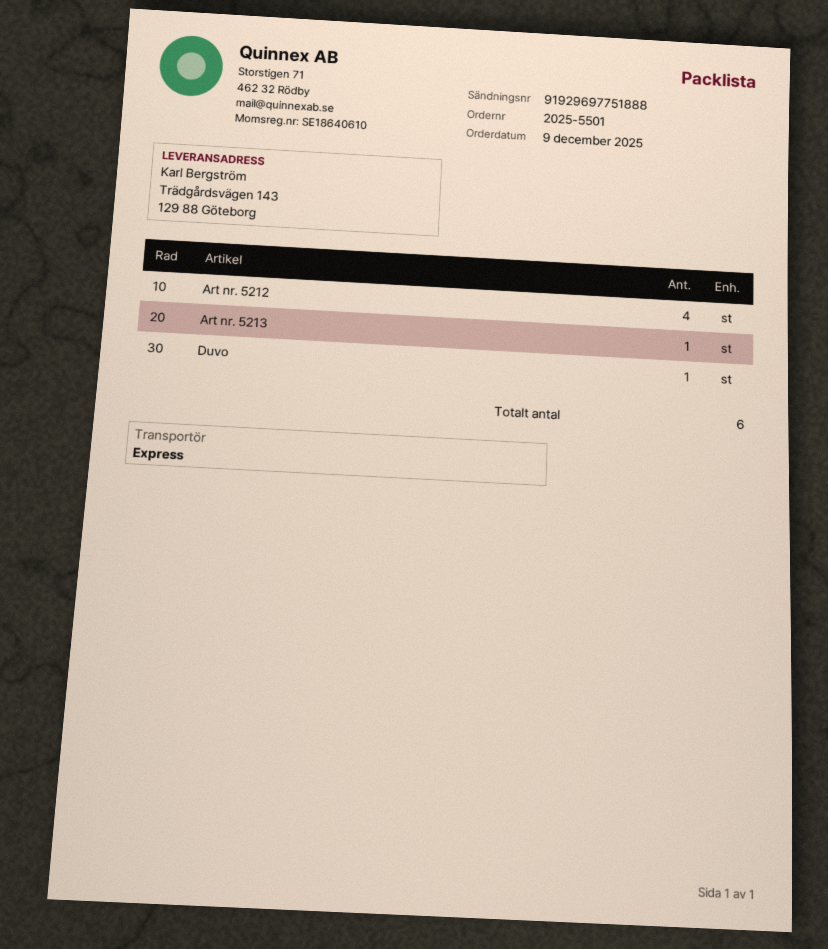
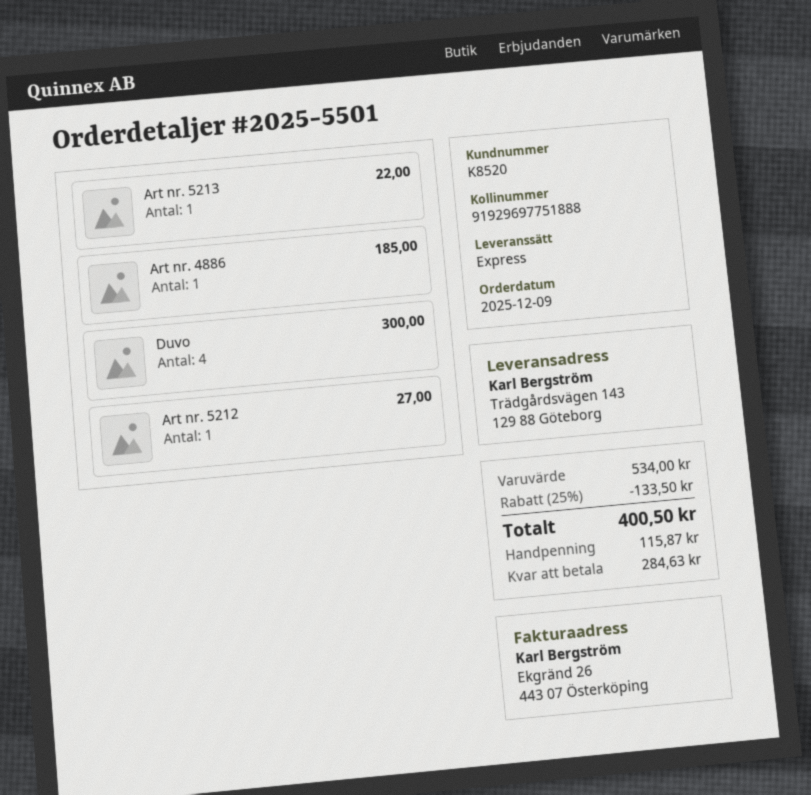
Art nr. 5212: 4 -> 1
Duvo: 1 -> 4
Art nr. 4886: none -> 1

